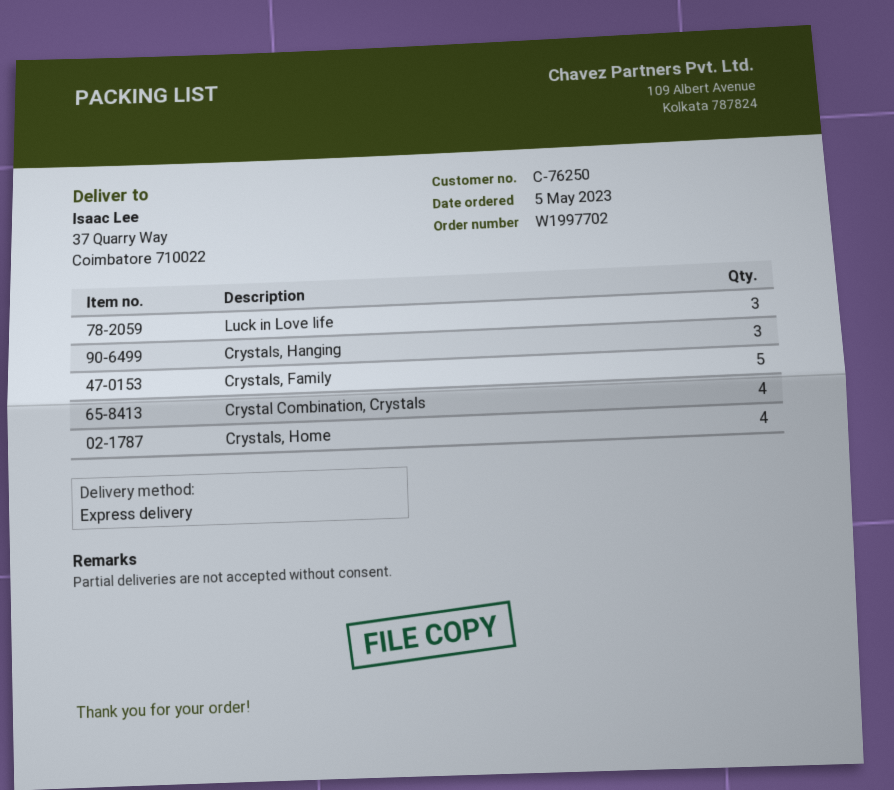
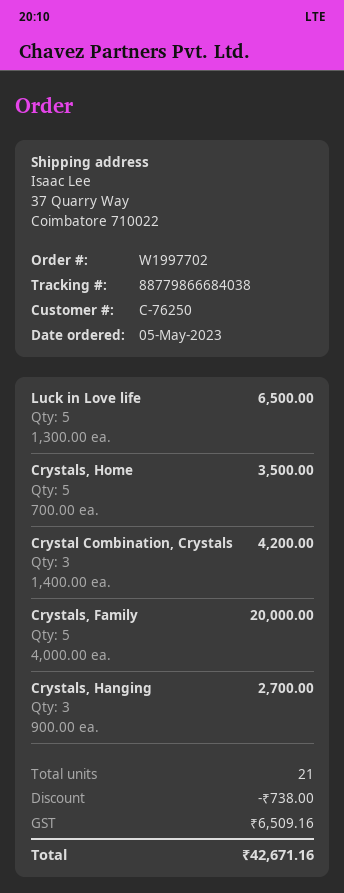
Luck in Love life: 3 -> 5
Crystal Combination, Crystals: 4 -> 3
Crystals, Home: 4 -> 5

